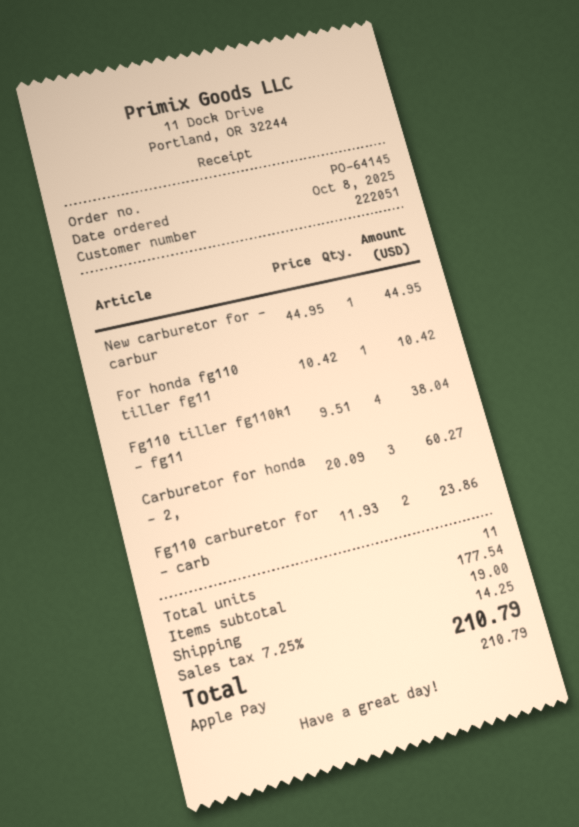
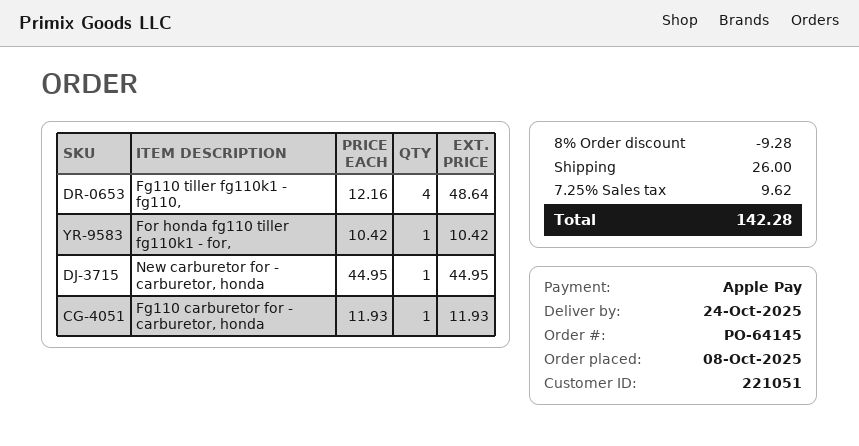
customer number: 222051 -> 221051
Fg110 tiller fg110k1 - fg11: 4 x 9.51 = 38.04 -> 4 x 12.16 = 48.64
Carburetor for honda - 2,: 3 x 20.09 = 60.27 -> none
Fg110 carburetor for - carb: 2 x 11.93 = 23.86 -> 1 x 11.93 = 11.93
discount: none -> 8% = 9.28
shipping: 19.00 -> 26.00
tax: 7.25% = 14.25 -> 7.25% = 9.62
total: 210.79 -> 142.28

